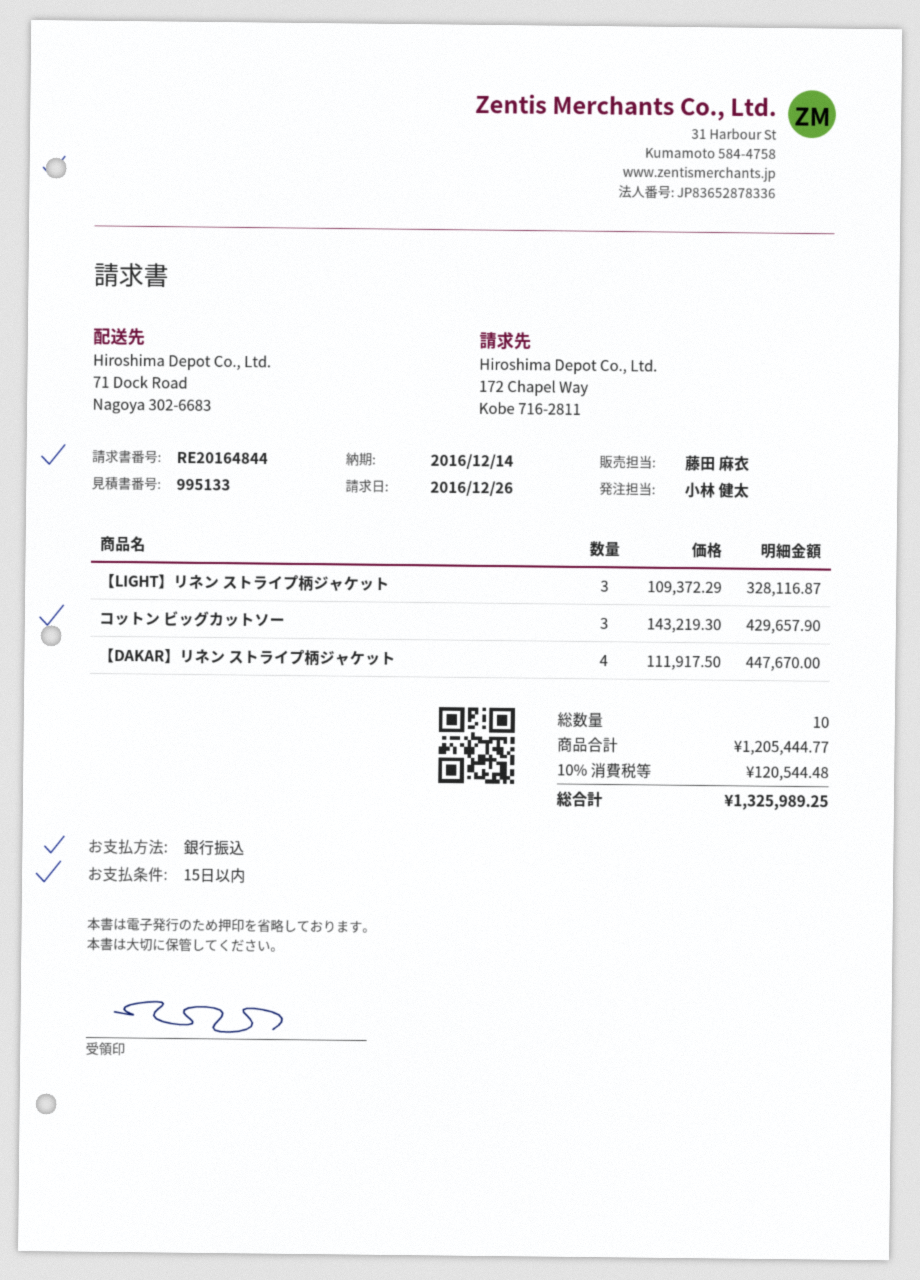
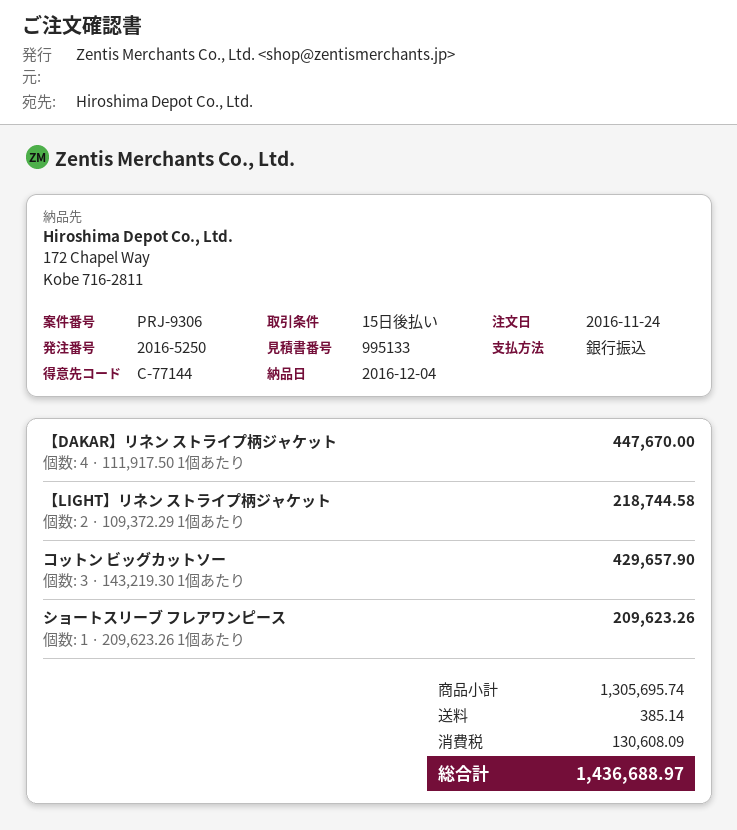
delivery date: 2016-12-14 -> 2016-12-04
ship to: 71 Dock Road, Nagoya 302-6683 -> 172 Chapel Way, Kobe 716-2811
【LIGHT】リネン ストライプ柄ジャケット: 3 x 109372.29 = 328116.87 -> 2 x 109372.29 = 218744.58
ショートスリーブ フレアワンピース: none -> 1 x 209623.26 = 209623.26
subtotal: 1205444.77 -> 1305695.74
shipping: none -> 385.14
tax: 120544.48 -> 130608.09
total: 1325989.25 -> 1436688.97

